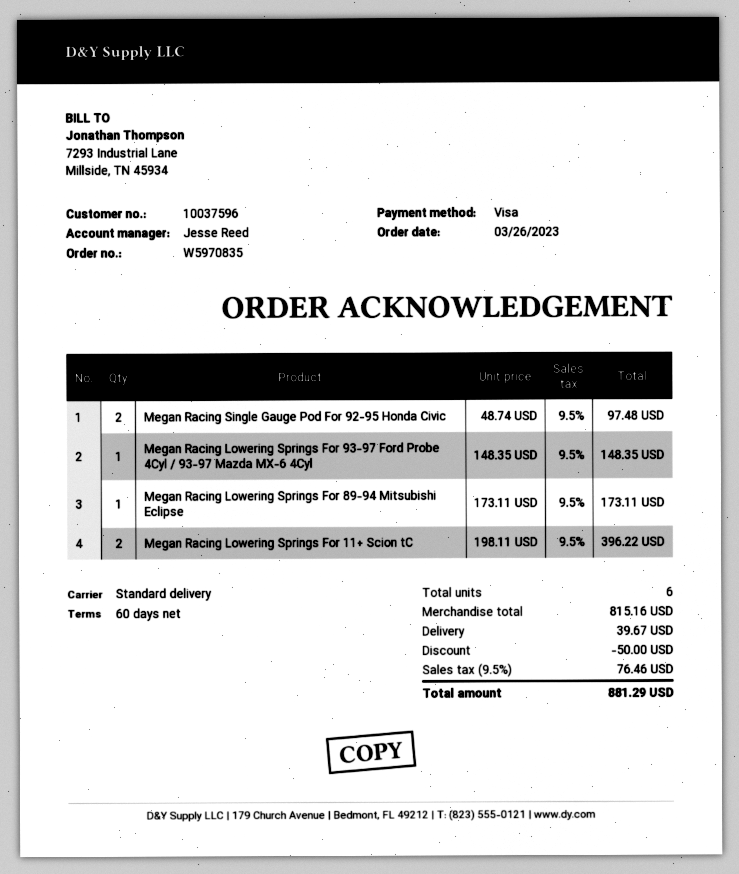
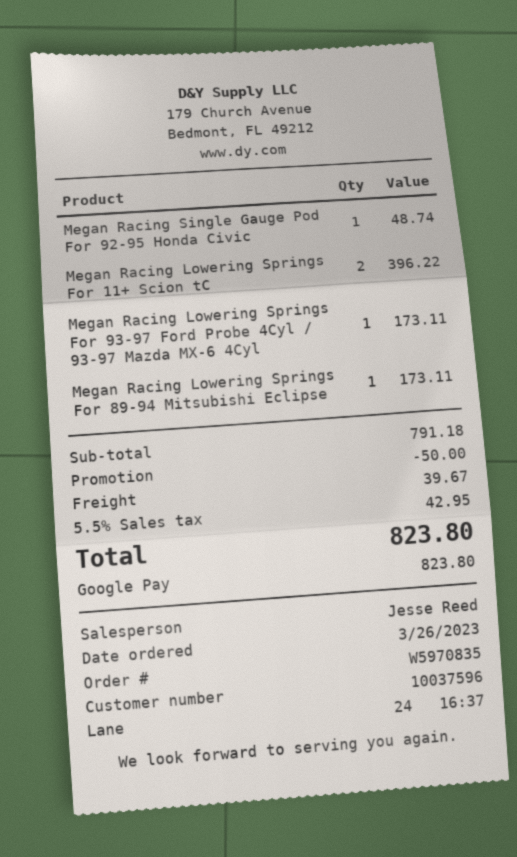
payment method: Visa -> Google Pay
Megan Racing Single Gauge Pod For 92-95 Honda Civic: 2 for 97.48 -> 1 for 48.74
Megan Racing Lowering Springs For 93-97 Ford Probe 4Cyl / 93-97 Mazda MX-6 4Cyl: 1 for 148.35 -> 1 for 173.11
subtotal: 815.16 -> 791.18
tax: 9.5% = 76.46 -> 5.5% = 42.95
total: 881.29 -> 823.80

